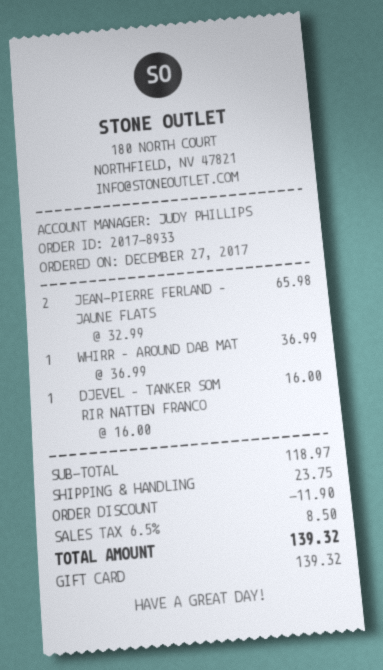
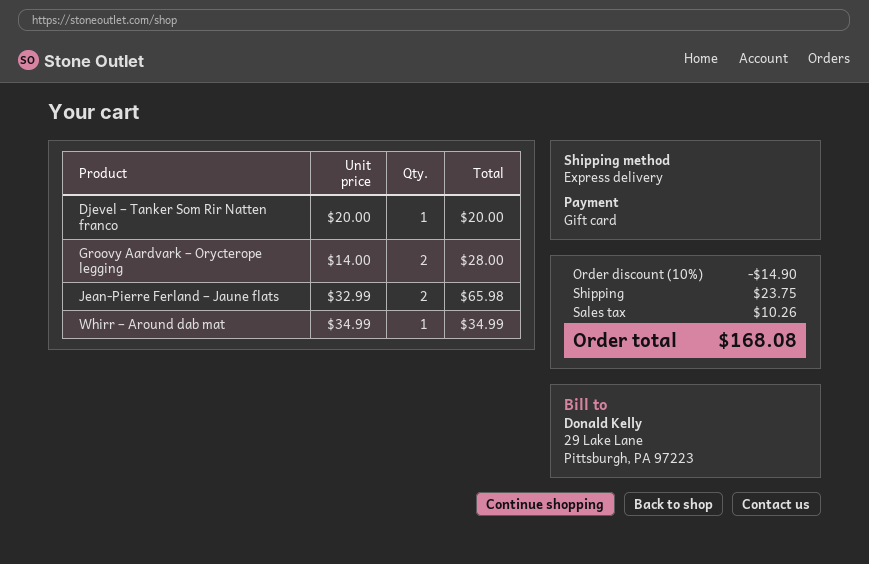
WHIRR – AROUND DAB MAT: 1 x 36.99 = 36.99 -> 1 x 34.99 = 34.99
DJEVEL – TANKER SOM RIR NATTEN FRANCO: 1 x 16.00 = 16.00 -> 1 x 20.00 = 20.00
Groovy Aardvark – Orycterope legging: none -> 2 x 14.00 = 28.00
discount: 11.90 -> 14.90
tax: 8.50 -> 10.26
total: 139.32 -> 168.08

